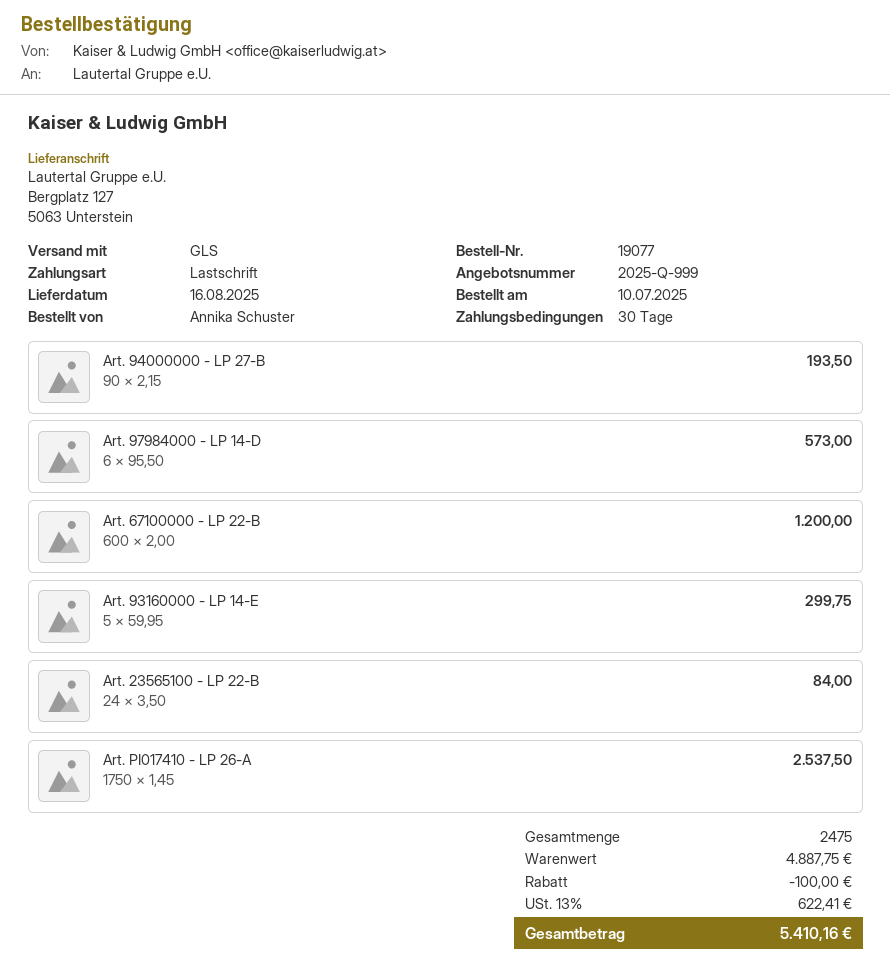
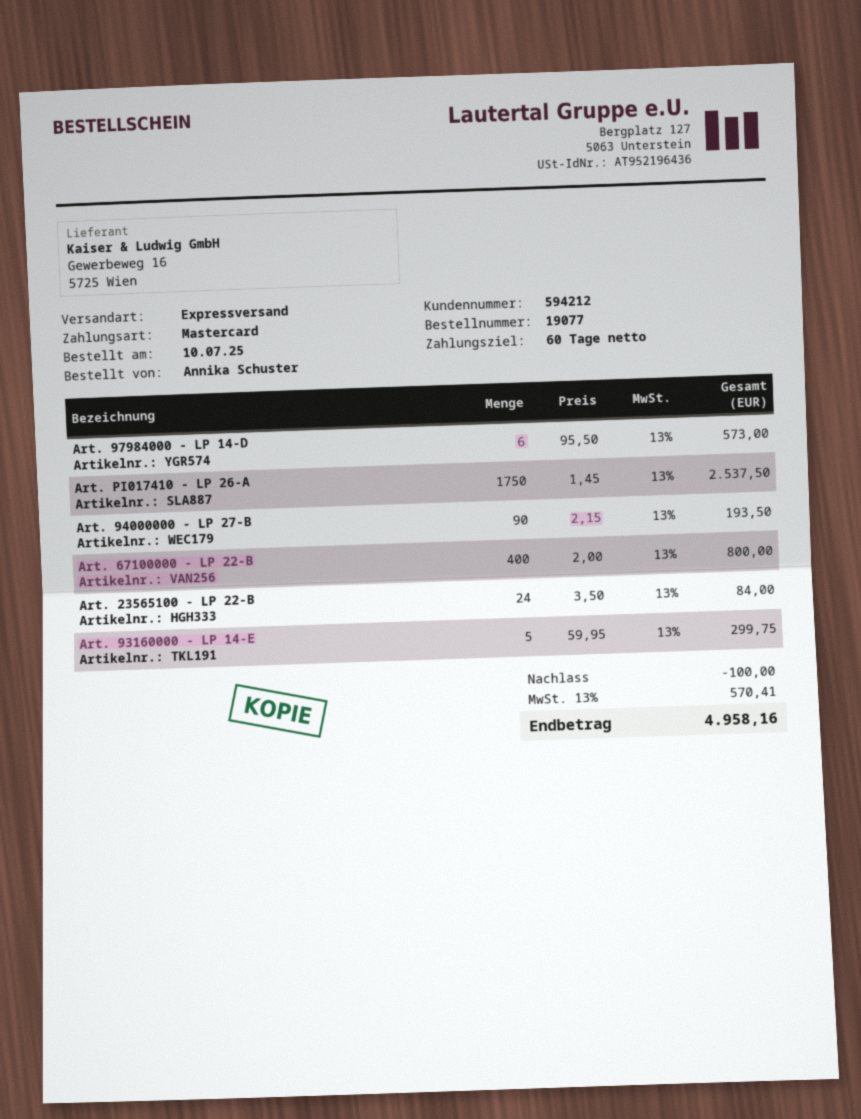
payment terms: 30 days -> 60 days
payment method: direct debit -> Mastercard
shipping method: GLS -> express
Art. 67100000 - LP 22-B: 600 x 2.00 = 1200.00 -> 400 x 2.00 = 800.00
tax: 13% = 622.41 -> 13% = 570.41
total: 5410.16 -> 4958.16

